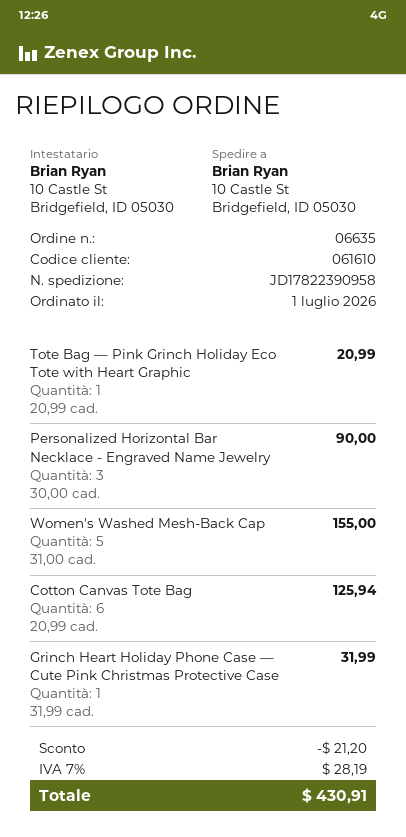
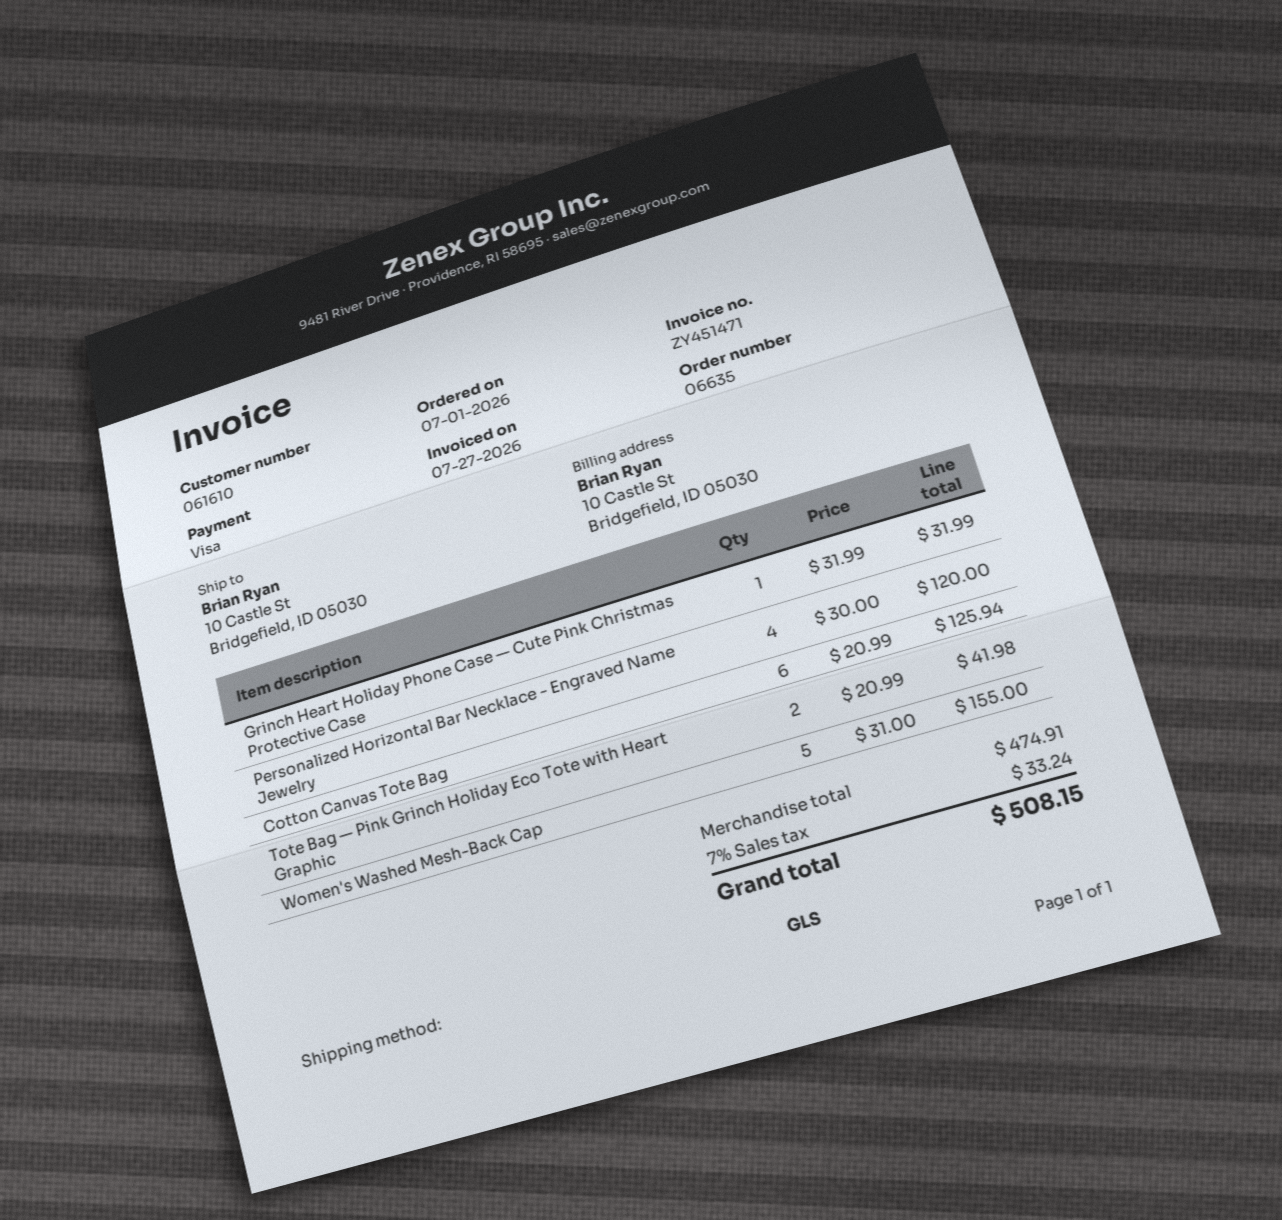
Tote Bag — Pink Grinch Holiday Eco Tote with Heart Graphic: 1 x 20.99 = 20.99 -> 2 x 20.99 = 41.98
Personalized Horizontal Bar Necklace - Engraved Name Jewelry: 3 x 30.00 = 90.00 -> 4 x 30.00 = 120.00
discount: 21.20 -> none
tax: 7% = 28.19 -> 7% = 33.24
total: 430.91 -> 508.15

